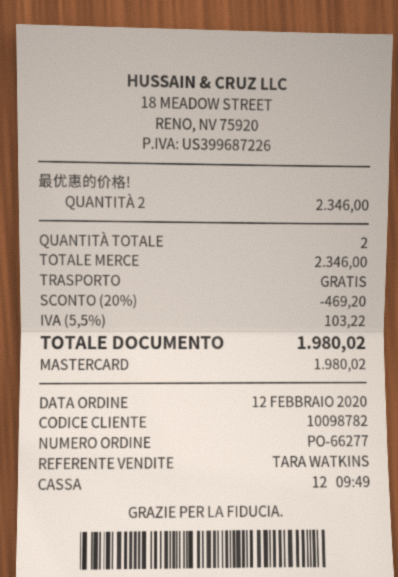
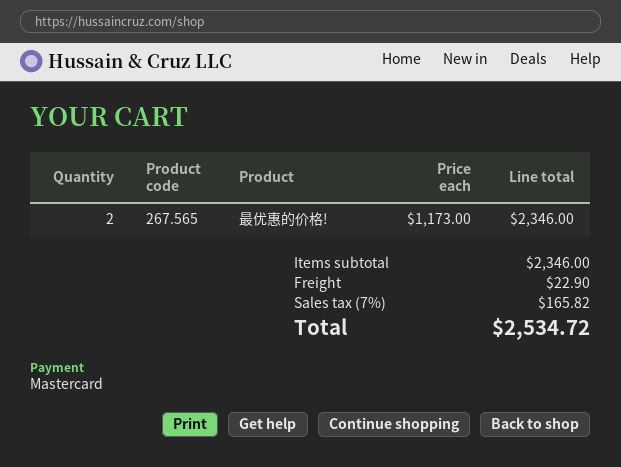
discount: 20% = 469.20 -> none
shipping: 0.00 -> 22.90
tax: 5.5% = 103.22 -> 7% = 165.82
total: 1980.02 -> 2534.72

